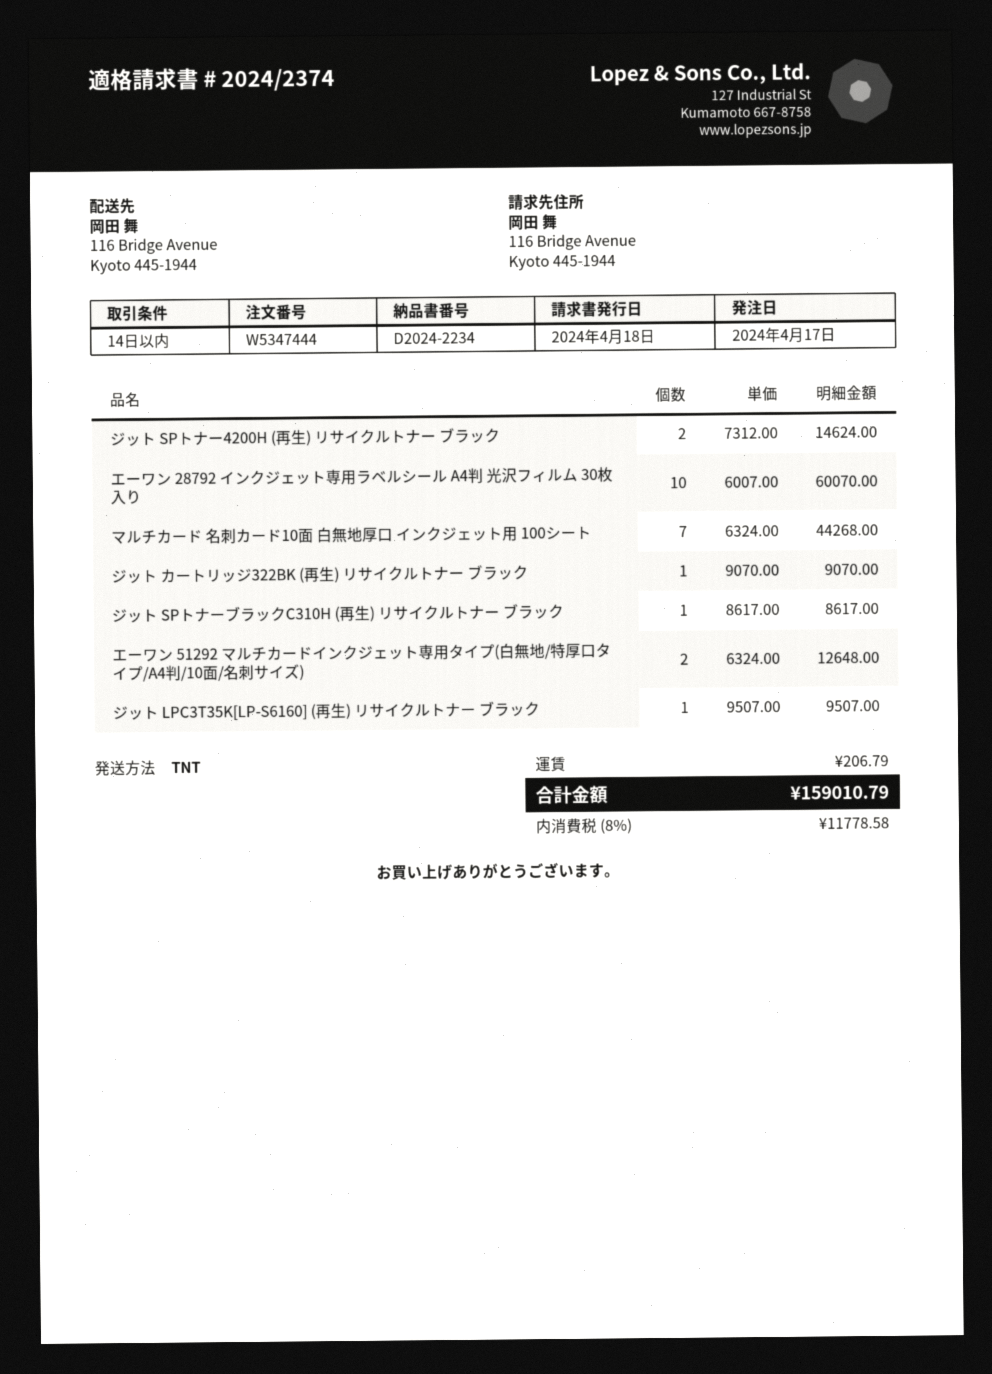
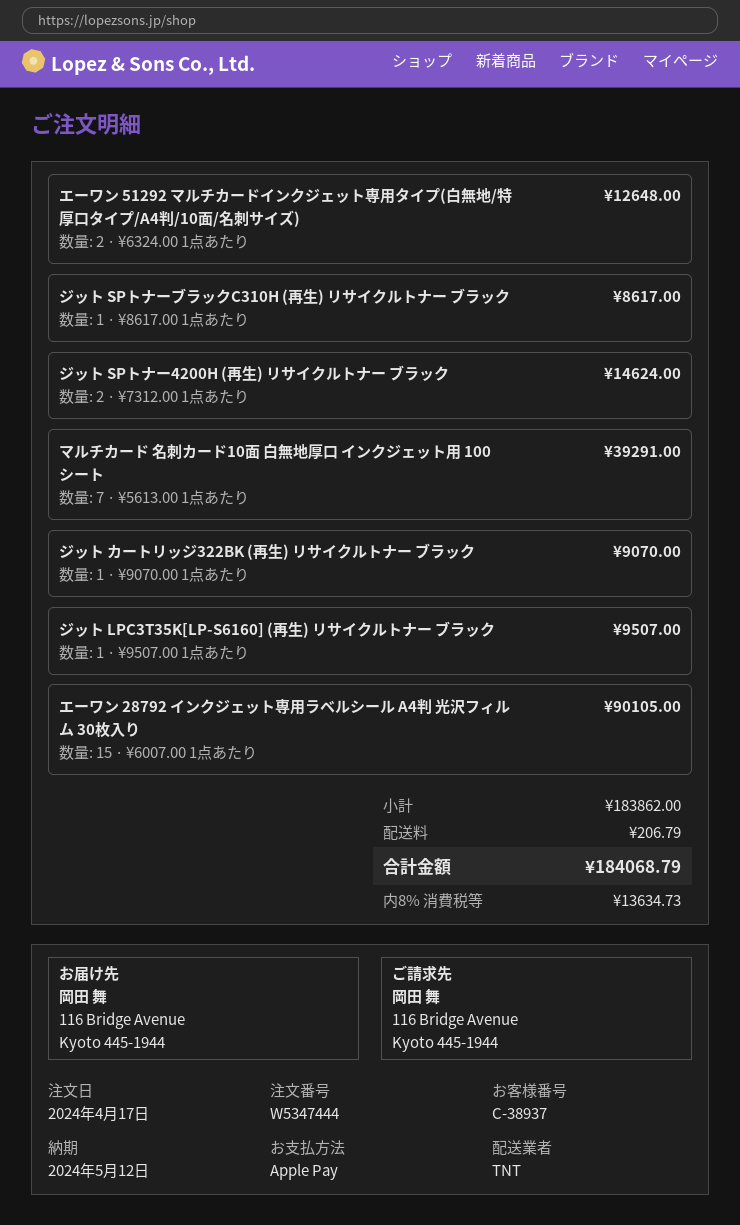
エーワン 28792 インクジェット専用ラベルシール A4判 光沢フィルム 30枚入り: 10 x 6007.00 = 60070.00 -> 15 x 6007.00 = 90105.00
マルチカード 名刺カード10面 白無地厚口 インクジェット用 100シート: 7 x 6324.00 = 44268.00 -> 7 x 5613.00 = 39291.00
tax: 8% = 11778.58 -> 8% = 13634.73
total: 159010.79 -> 184068.79

